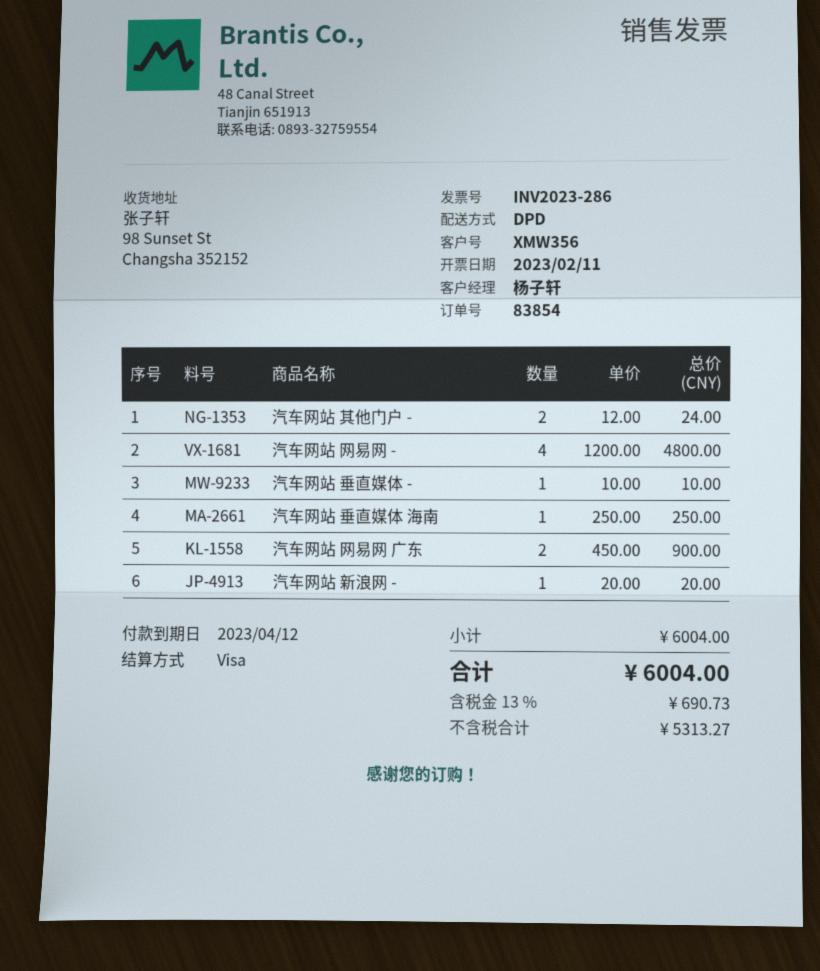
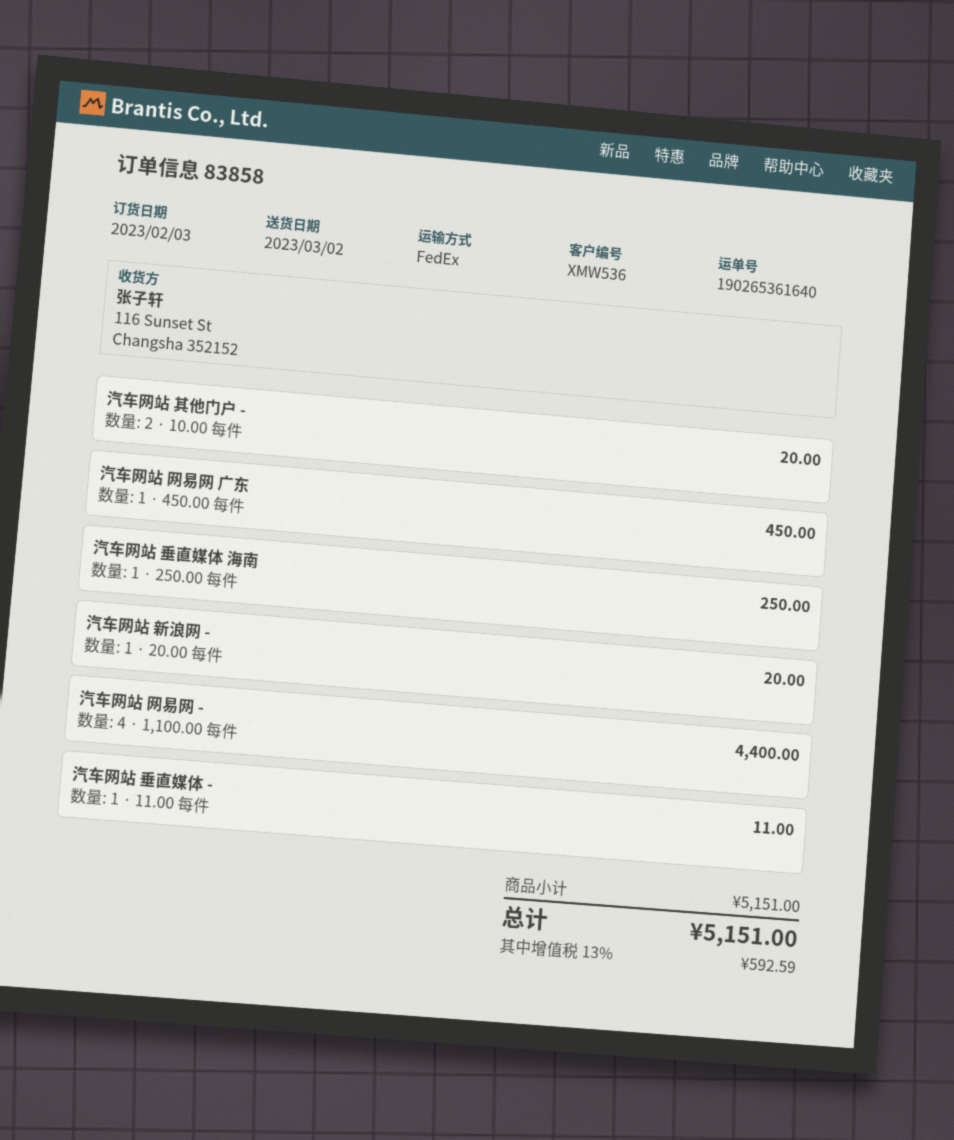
order number: 83854 -> 83858
customer number: XMW356 -> XMW536
shipping method: DPD -> FedEx
ship to: 98 Sunset St, Changsha 352152 -> 116 Sunset St, Changsha 352152
汽车网站 其他门户 -: 2 x 12.00 = 24.00 -> 2 x 10.00 = 20.00
汽车网站 网易网 -: 4 x 1200.00 = 4800.00 -> 4 x 1100.00 = 4400.00
汽车网站 垂直媒体 -: 1 x 10.00 = 10.00 -> 1 x 11.00 = 11.00
汽车网站 网易网 广东: 2 x 450.00 = 900.00 -> 1 x 450.00 = 450.00
subtotal: 6004.00 -> 5151.00
tax: 13% = 690.73 -> 13% = 592.59
total: 6004.00 -> 5151.00

